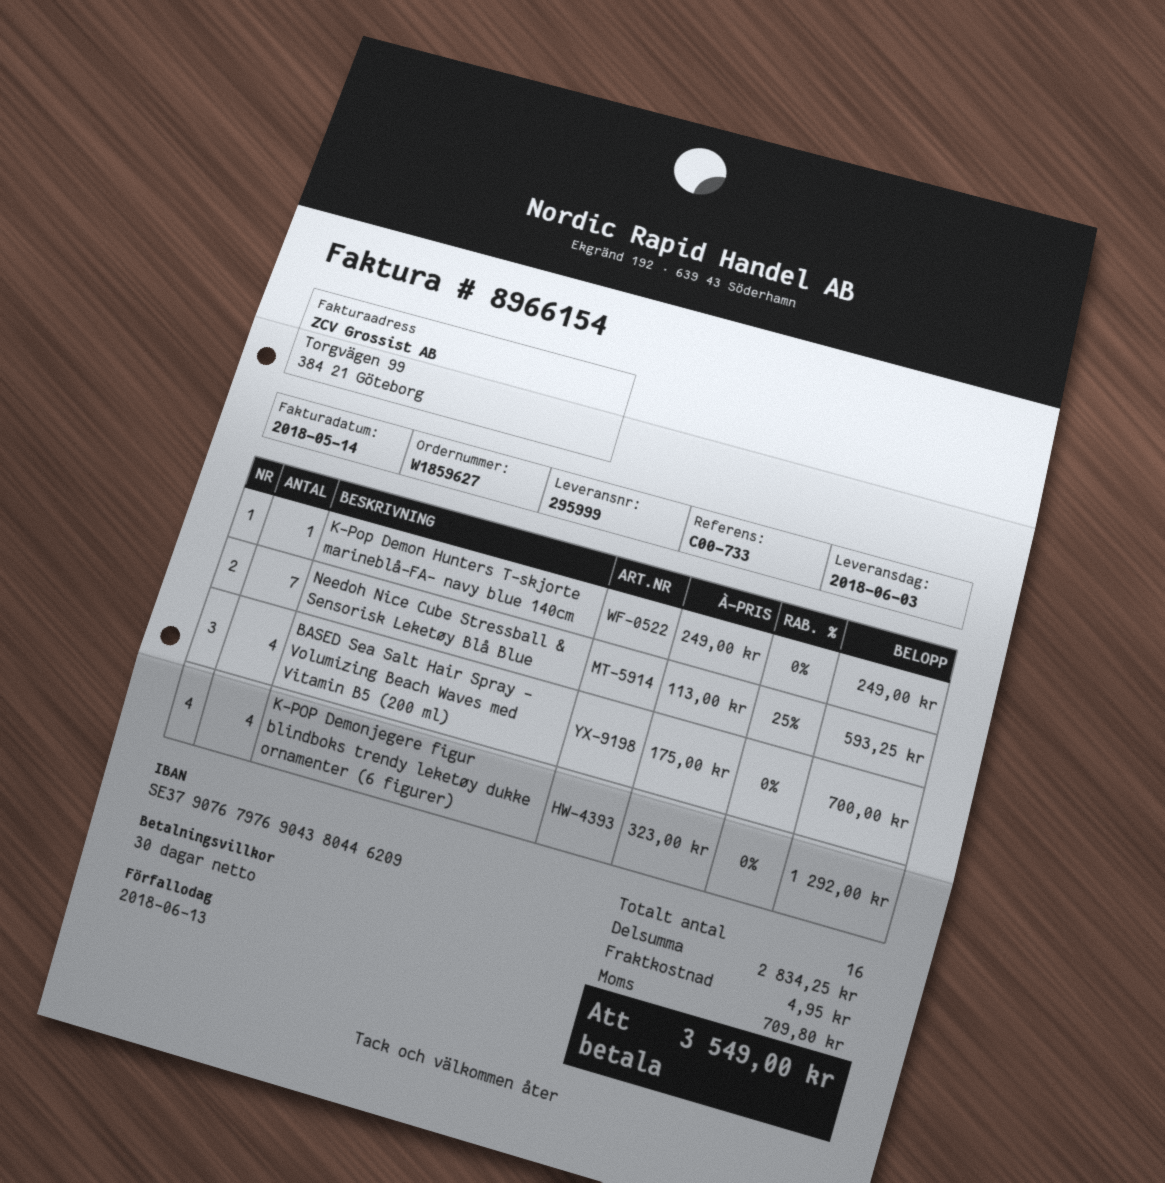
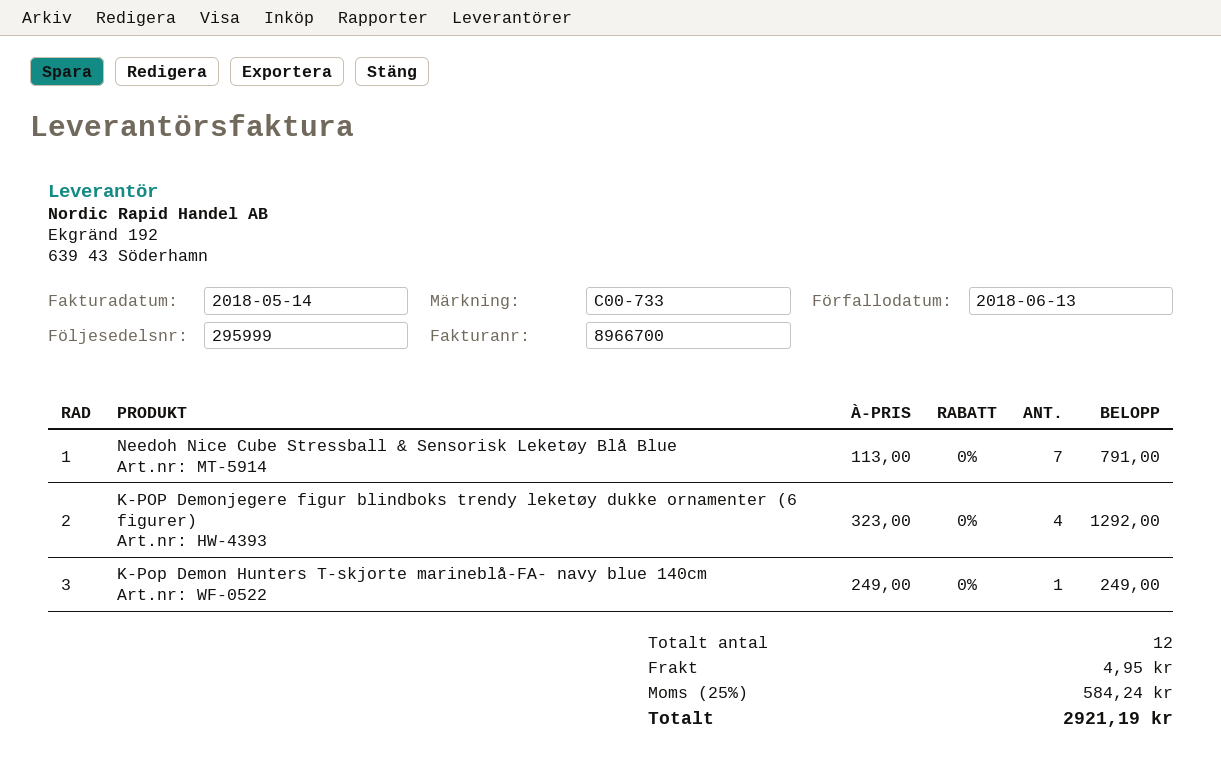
invoice number: 8966154 -> 8966700
Needoh Nice Cube Stressball & Sensorisk Leketøy Blå Blue: 7 x 113.00 - 25% = 593.25 -> 7 x 113.00 = 791.00
BASED Sea Salt Hair Spray - Volumizing Beach Waves med Vitamin B5 (200 ml): 4 x 175.00 = 700.00 -> none
total quantity: 16 -> 12
tax: 709.80 -> 584.24
total: 3549.00 -> 2921.19

